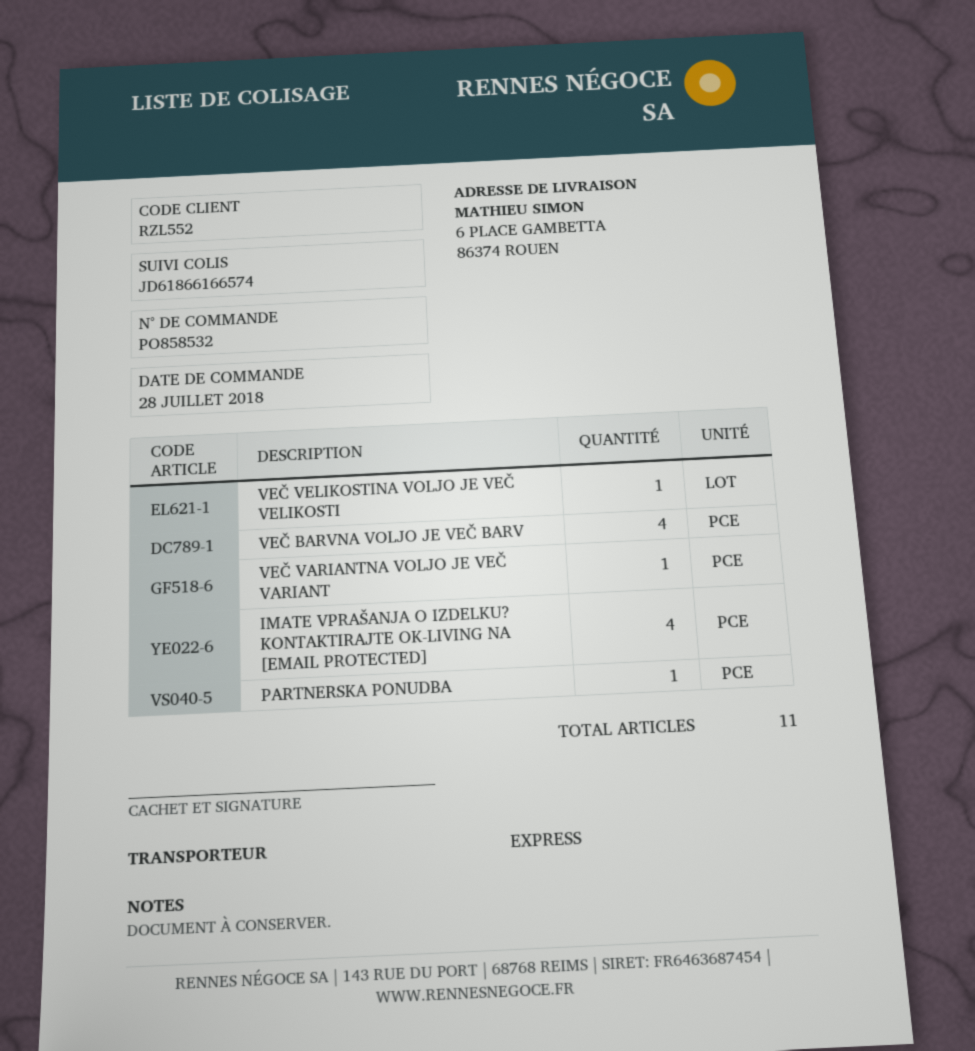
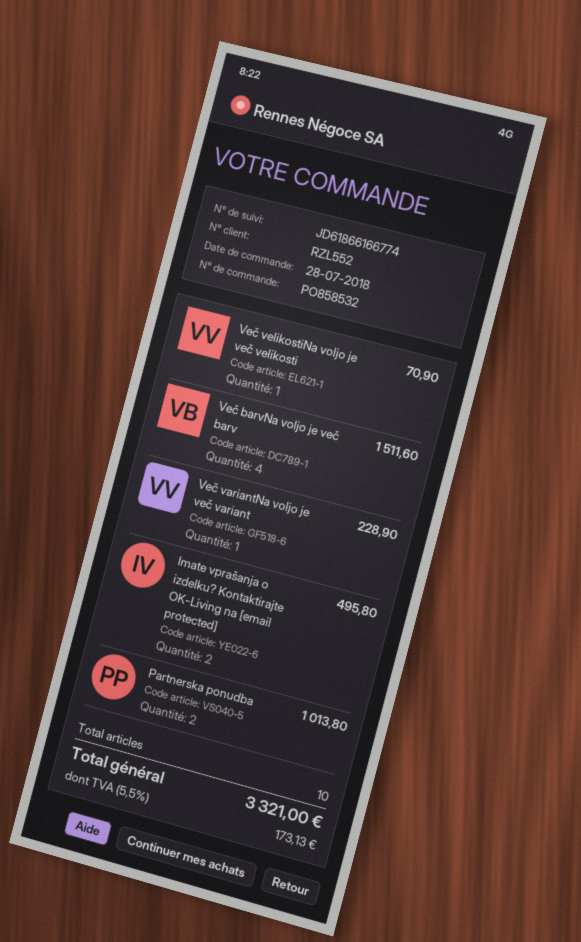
tracking number: JD61866166574 -> JD61866166774
IMATE VPRAŠANJA O IZDELKU? KONTAKTIRAJTE OK-LIVING NA [EMAIL PROTECTED]: 4 -> 2
PARTNERSKA PONUDBA: 1 -> 2
total quantity: 11 -> 10

